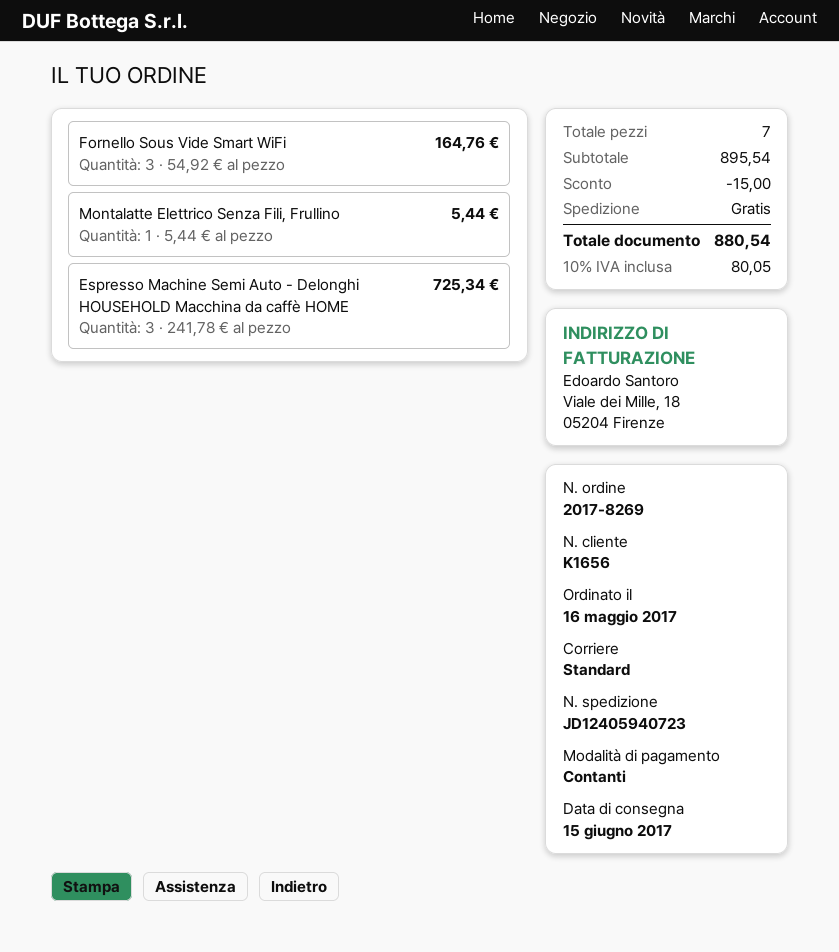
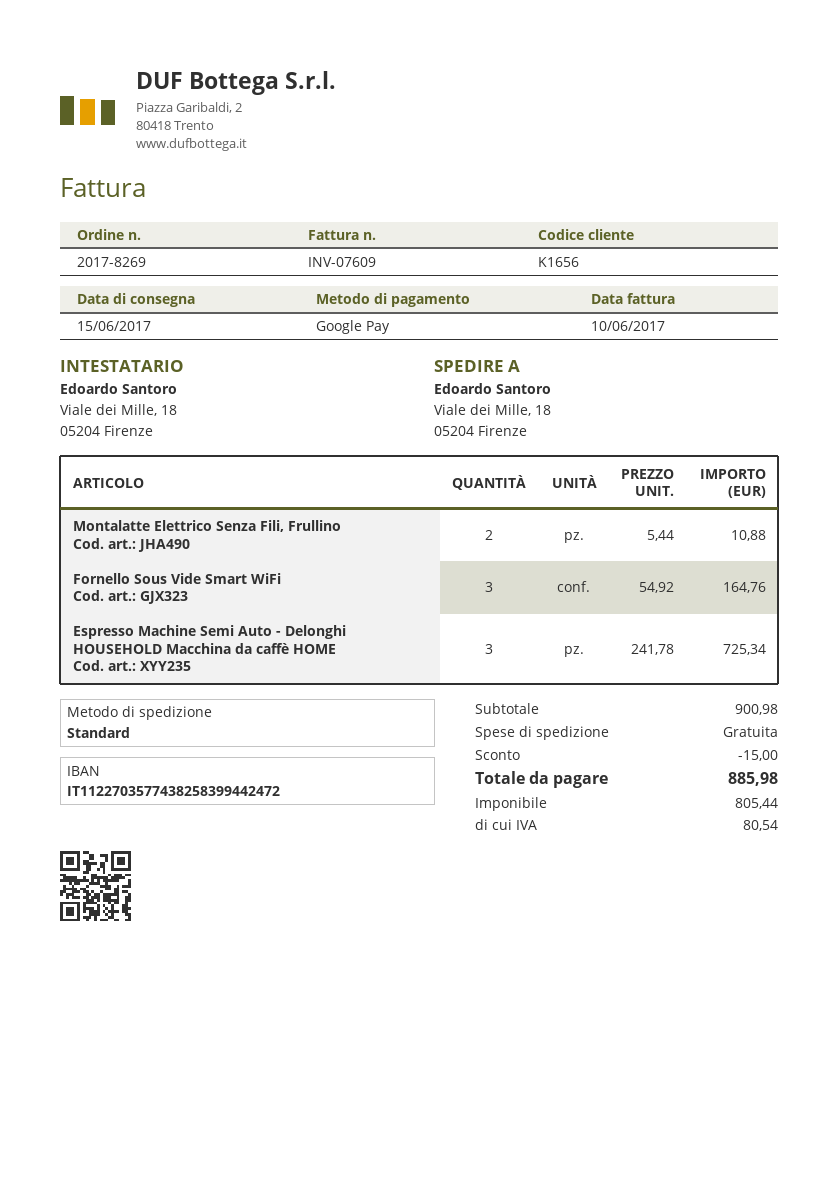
payment method: cash -> Google Pay
Montalatte Elettrico Senza Fili, Frullino: 1 x 5.44 = 5.44 -> 2 x 5.44 = 10.88
subtotal: 895.54 -> 900.98
tax: 80.05 -> 80.54
total: 880.54 -> 885.98

